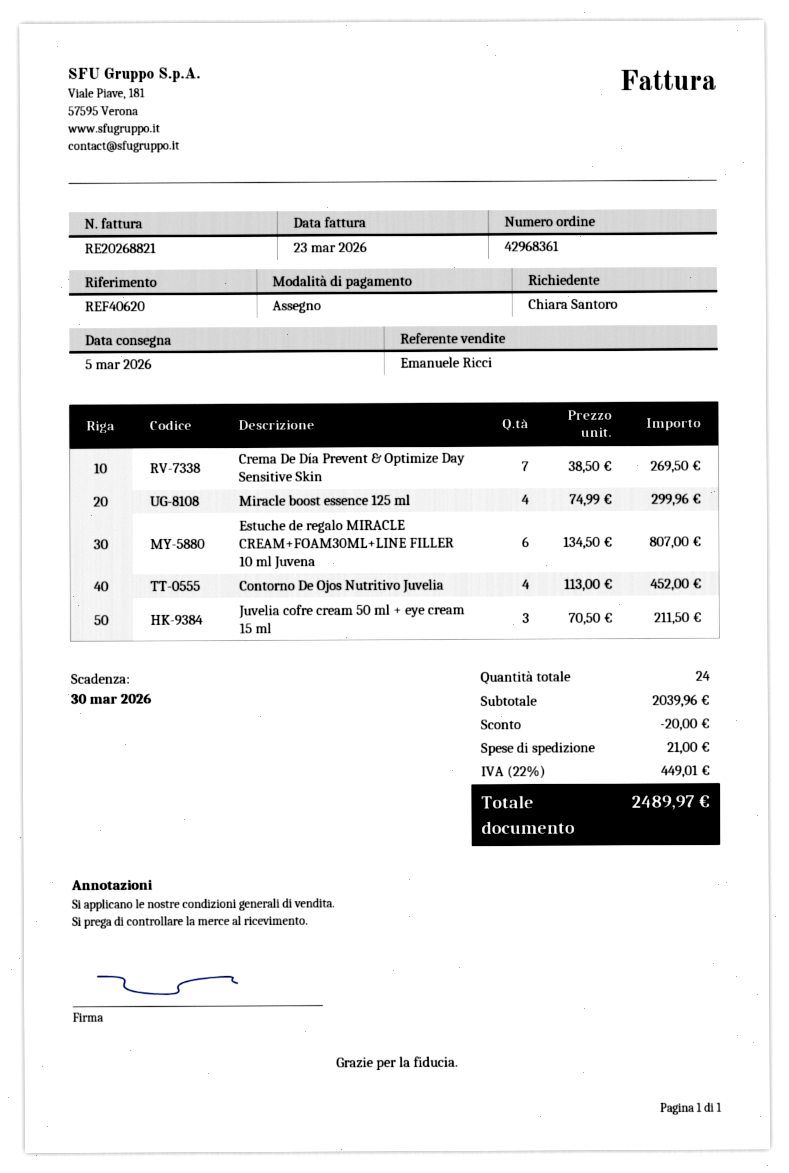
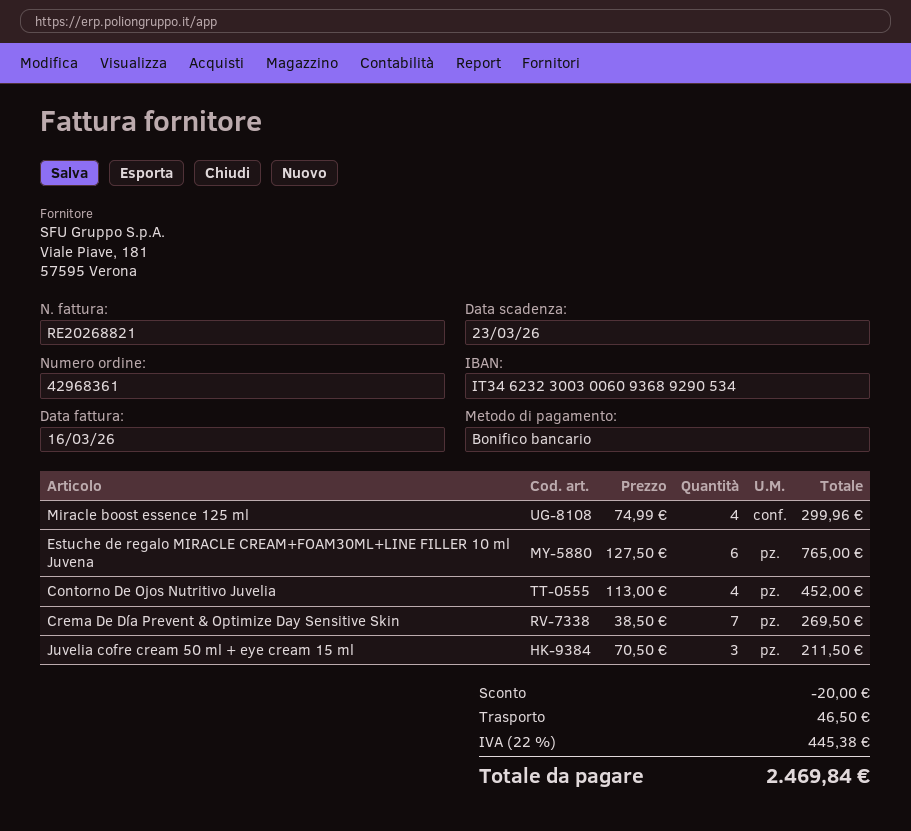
invoice date: 2026-03-23 -> 2026-03-16
due date: 2026-03-30 -> 2026-03-23
payment method: cheque -> bank transfer
Estuche de regalo MIRACLE CREAM+FOAM30ML+LINE FILLER 10 ml Juvena: 6 x 134.50 = 807.00 -> 6 x 127.50 = 765.00
shipping: 21.00 -> 46.50
tax: 22% = 449.01 -> 22% = 445.38
total: 2489.97 -> 2469.84

